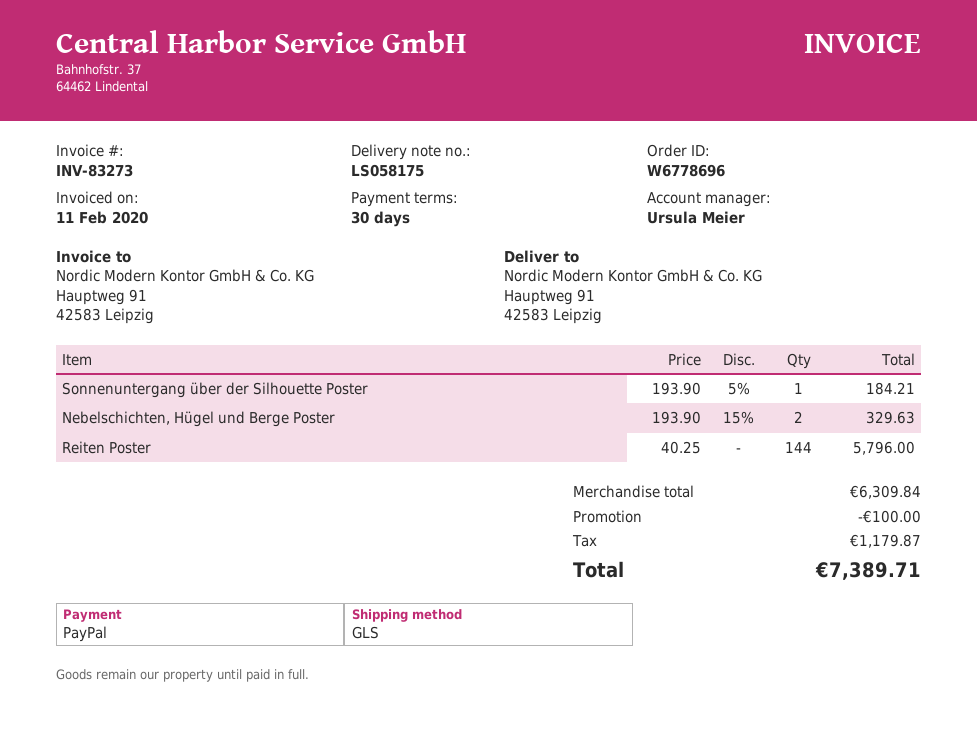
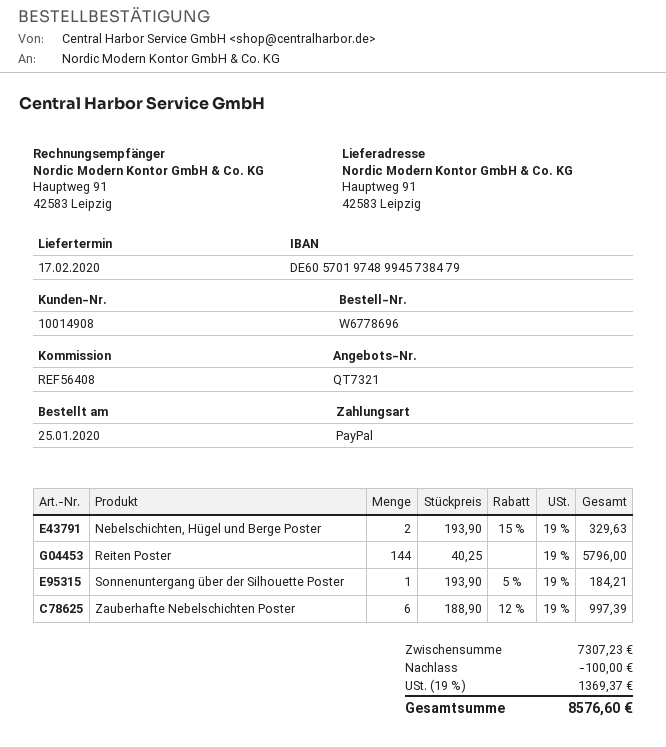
Zauberhafte Nebelschichten Poster: none -> 6 x 188.90 - 12% = 997.39
subtotal: 6309.84 -> 7307.23
tax: 1179.87 -> 1369.37
total: 7389.71 -> 8576.60

